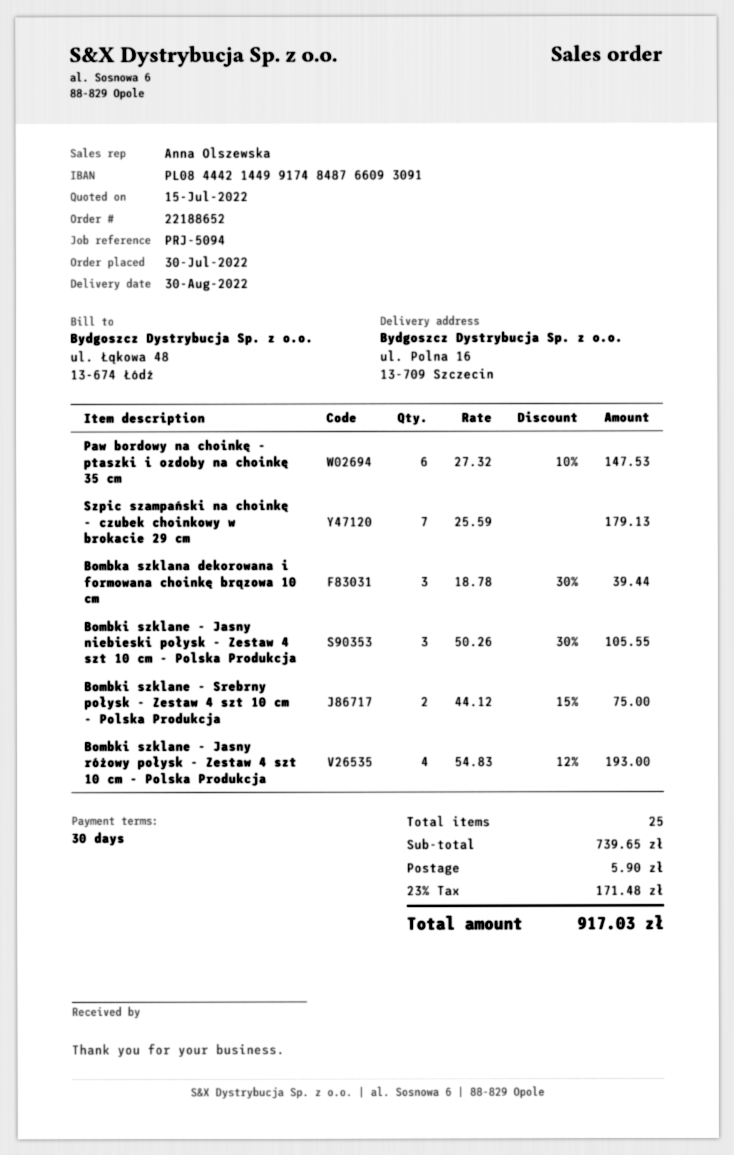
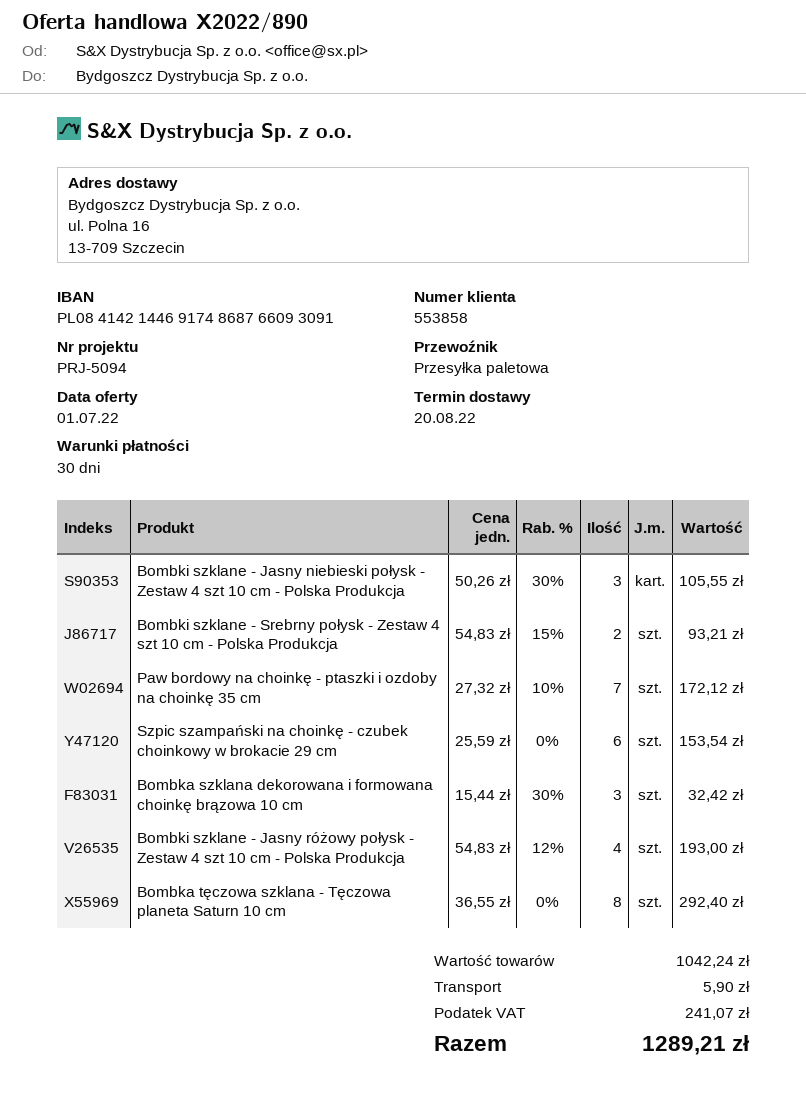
quote date: 2022-07-15 -> 2022-07-01
delivery date: 2022-08-30 -> 2022-08-20
bank account: PL08444214499174848766093091 -> PL08414214469174868766093091
Paw bordowy na choinkę - ptaszki i ozdoby na choinkę 35 cm: 6 x 27.32 - 10% = 147.53 -> 7 x 27.32 - 10% = 172.12
Szpic szampański na choinkę - czubek choinkowy w brokacie 29 cm: 7 x 25.59 = 179.13 -> 6 x 25.59 = 153.54
Bombka szklana dekorowana i formowana choinkę brązowa 10 cm: 3 x 18.78 - 30% = 39.44 -> 3 x 15.44 - 30% = 32.42
Bombki szklane - Srebrny połysk - Zestaw 4 szt 10 cm - Polska Produkcja: 2 x 44.12 - 15% = 75.00 -> 2 x 54.83 - 15% = 93.21
Bombka tęczowa szklana - Tęczowa planeta Saturn 10 cm: none -> 8 x 36.55 = 292.40
subtotal: 739.65 -> 1042.24
tax: 171.48 -> 241.07
total: 917.03 -> 1289.21

